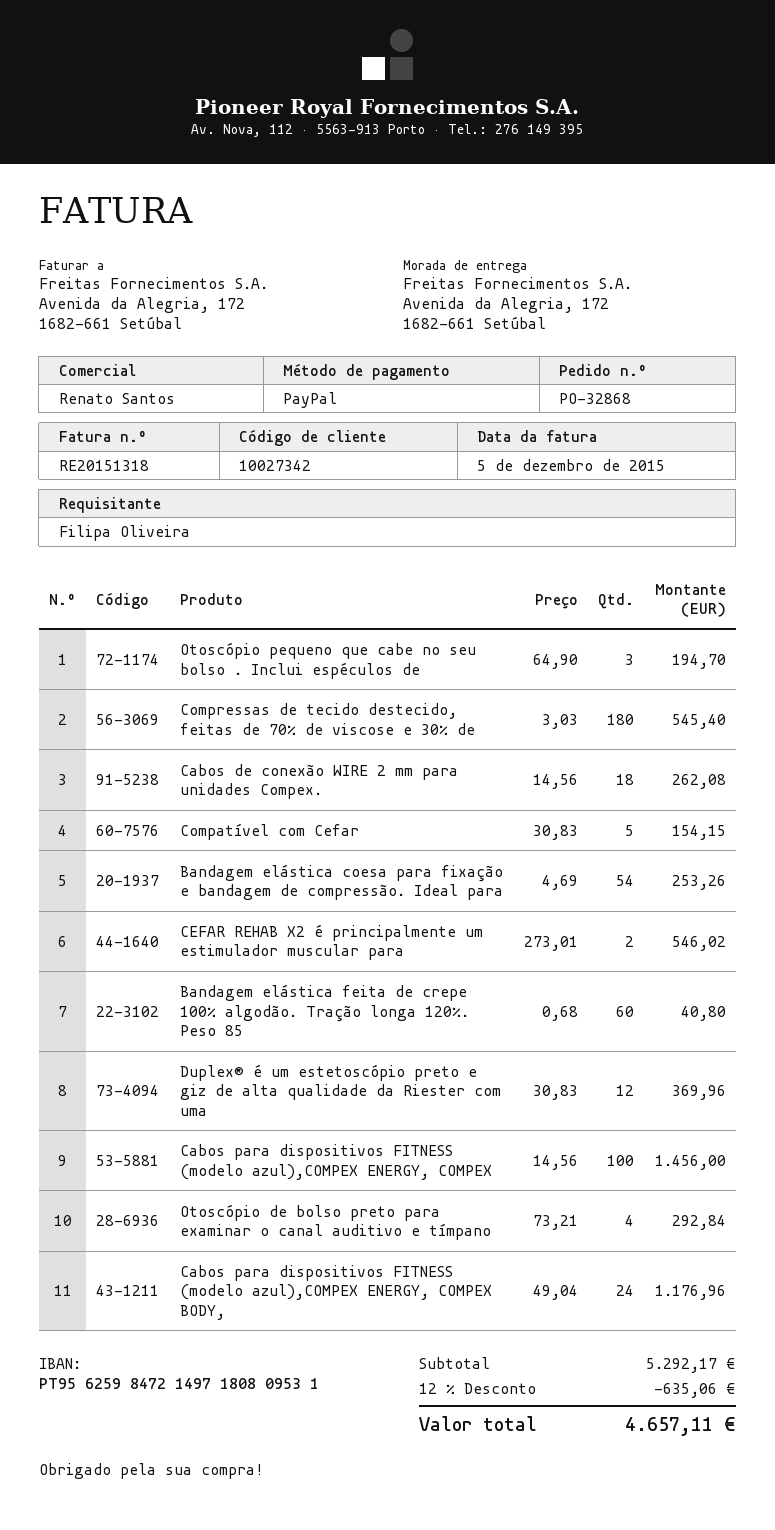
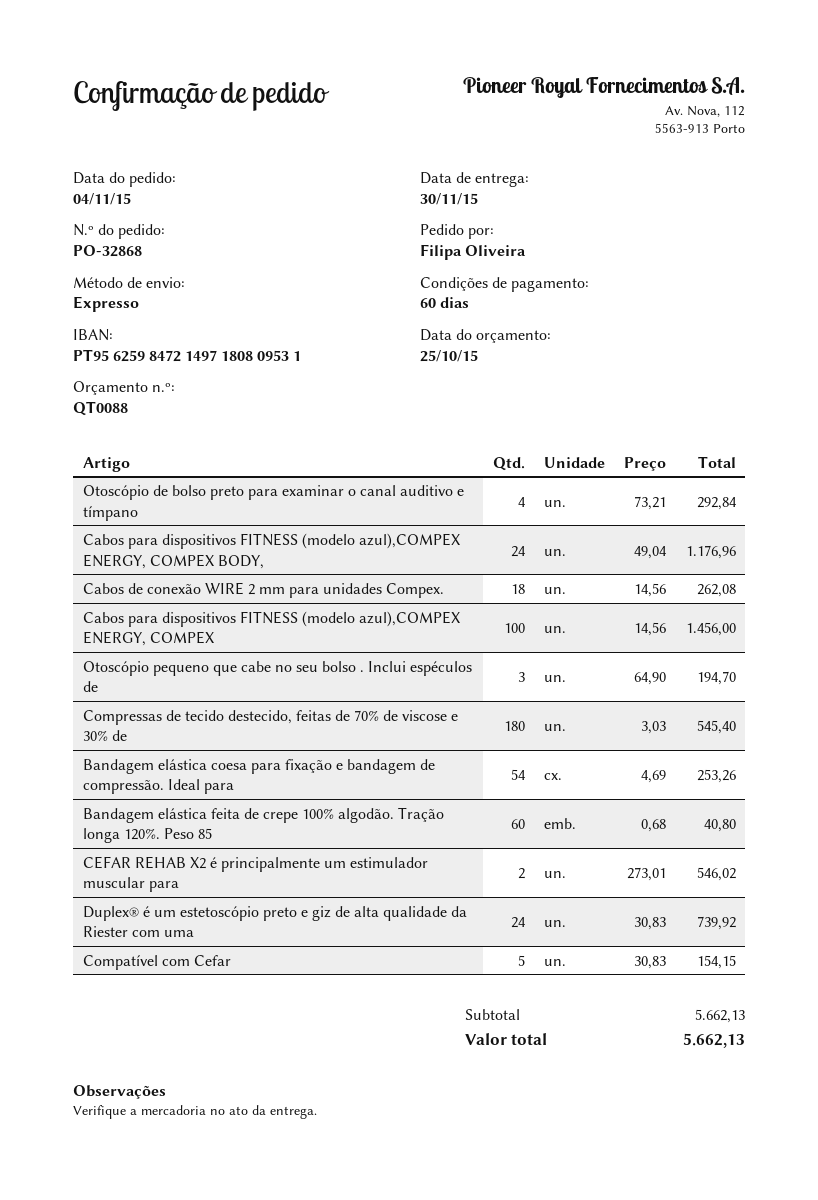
Duplex® é um estetoscópio preto e giz de alta qualidade da Riester com uma: 12 x 30.83 = 369.96 -> 24 x 30.83 = 739.92
subtotal: 5292.17 -> 5662.13
discount: 12% = 635.06 -> none
total: 4657.11 -> 5662.13

